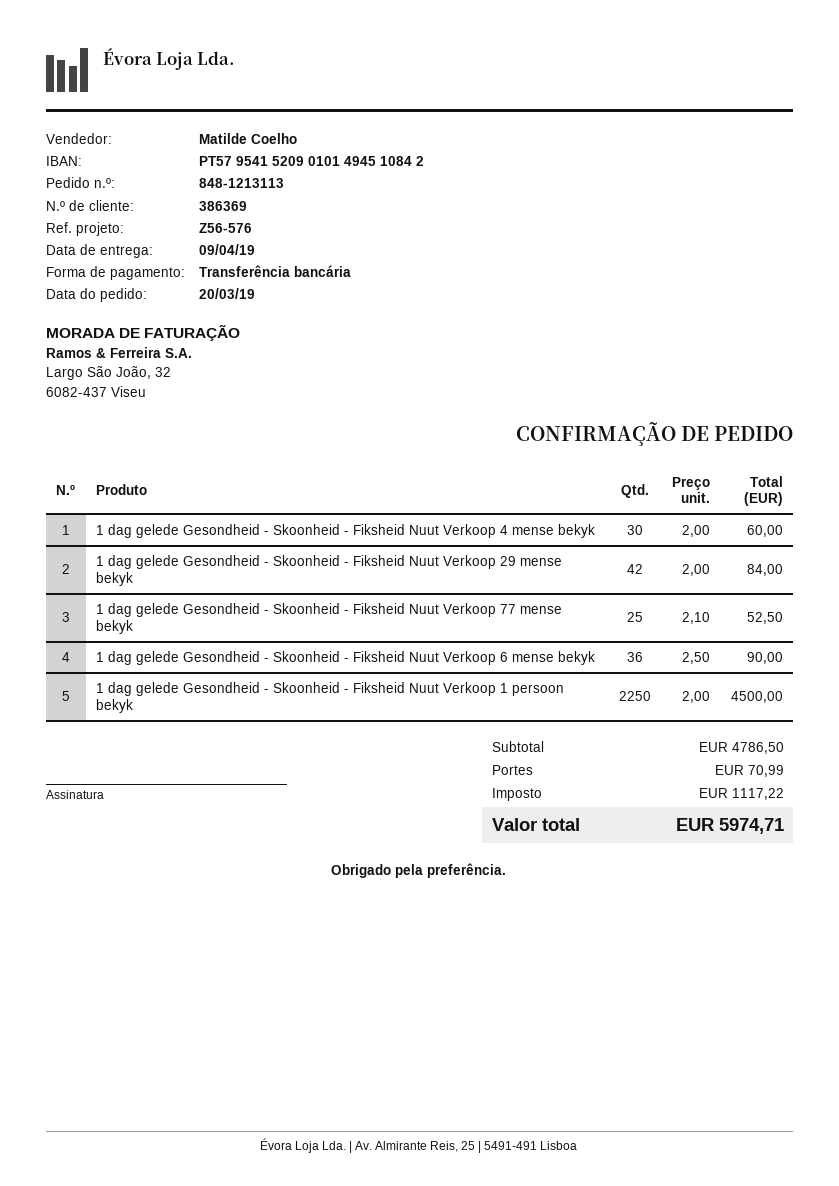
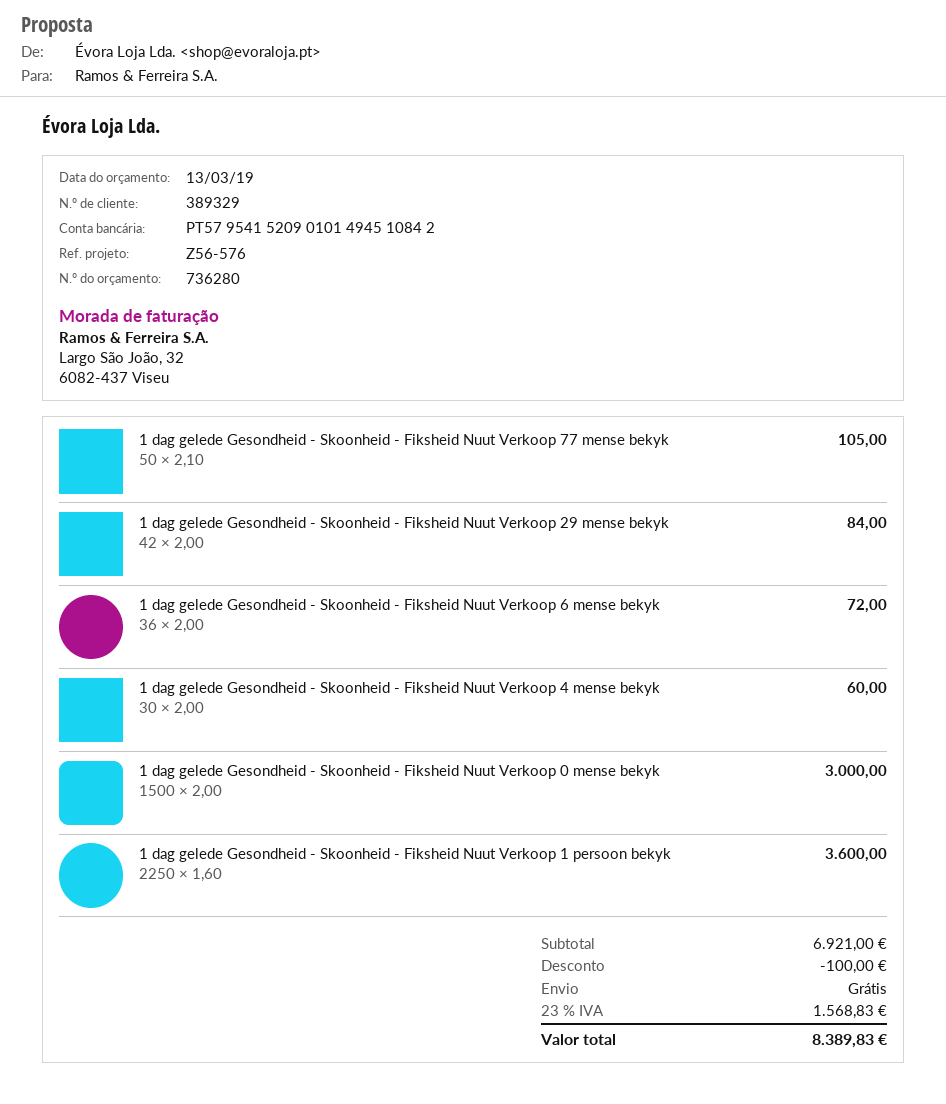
customer number: 386369 -> 389329
1 dag gelede Gesondheid - Skoonheid - Fiksheid Nuut Verkoop 77 mense bekyk: 25 x 2.10 = 52.50 -> 50 x 2.10 = 105.00
1 dag gelede Gesondheid - Skoonheid - Fiksheid Nuut Verkoop 6 mense bekyk: 36 x 2.50 = 90.00 -> 36 x 2.00 = 72.00
1 dag gelede Gesondheid - Skoonheid - Fiksheid Nuut Verkoop 1 persoon bekyk: 2250 x 2.00 = 4500.00 -> 2250 x 1.60 = 3600.00
1 dag gelede Gesondheid - Skoonheid - Fiksheid Nuut Verkoop 0 mense bekyk: none -> 1500 x 2.00 = 3000.00
subtotal: 4786.50 -> 6921.00
discount: none -> 100.00
shipping: 70.99 -> 0.00
tax: 1117.22 -> 1568.83
total: 5974.71 -> 8389.83

